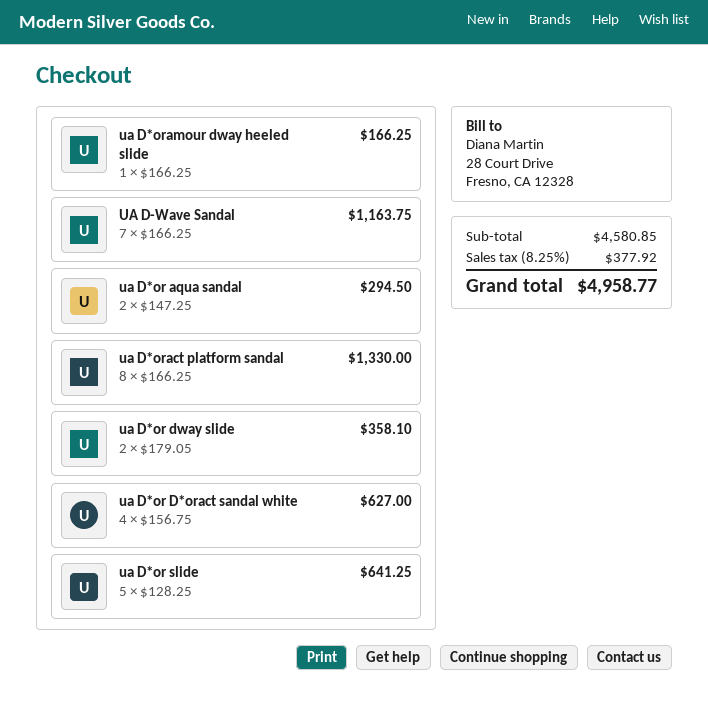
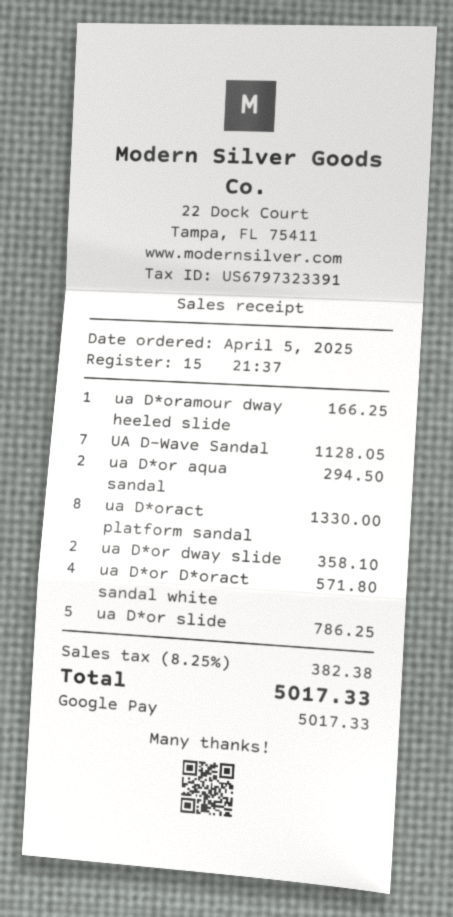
UA D-Wave Sandal: 7 for 1163.75 -> 7 for 1128.05
ua D*or D*oract sandal white: 4 for 627.00 -> 4 for 571.80
ua D*or slide: 5 for 641.25 -> 5 for 786.25
tax: 8.25% = 377.92 -> 8.25% = 382.38
total: 4958.77 -> 5017.33

